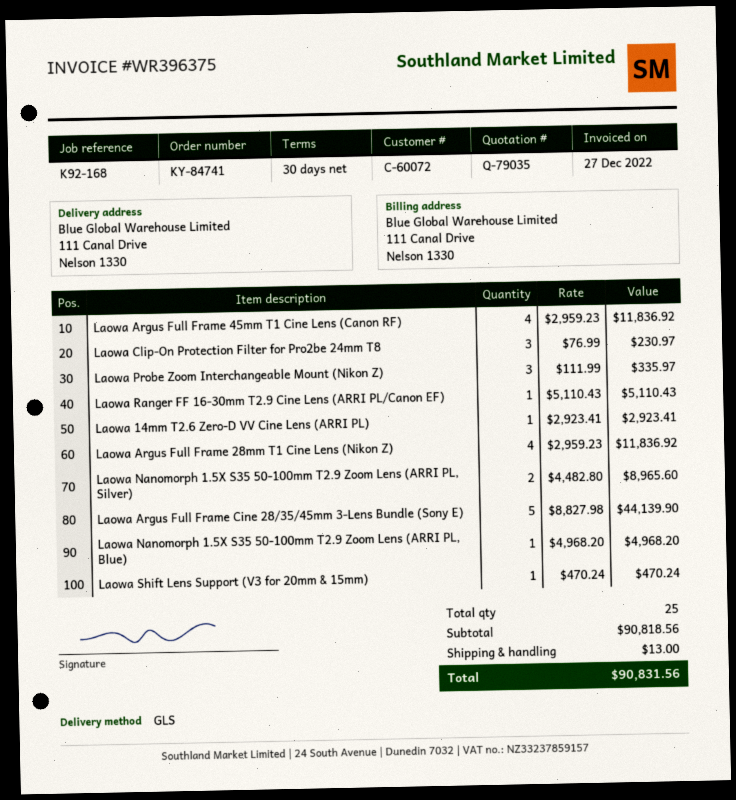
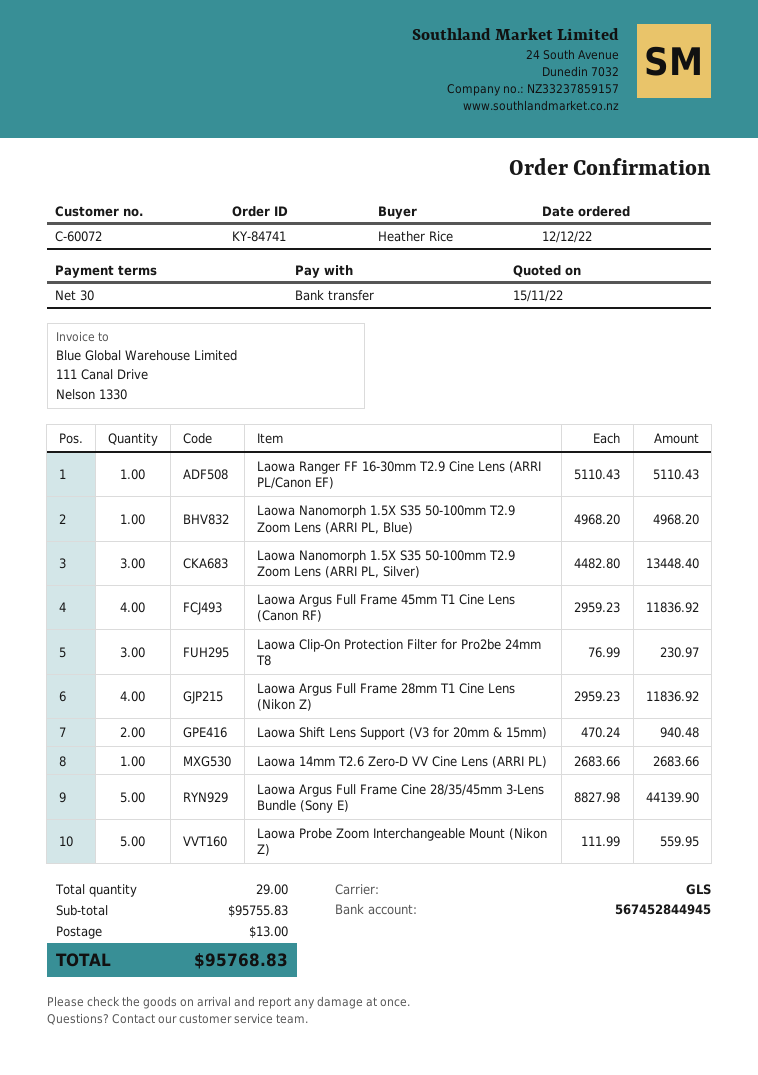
Laowa Probe Zoom Interchangeable Mount (Nikon Z): 3 x 111.99 = 335.97 -> 5 x 111.99 = 559.95
Laowa 14mm T2.6 Zero-D VV Cine Lens (ARRI PL): 1 x 2923.41 = 2923.41 -> 1 x 2683.66 = 2683.66
Laowa Nanomorph 1.5X S35 50-100mm T2.9 Zoom Lens (ARRI PL, Silver): 2 x 4482.80 = 8965.60 -> 3 x 4482.80 = 13448.40
Laowa Shift Lens Support (V3 for 20mm & 15mm): 1 x 470.24 = 470.24 -> 2 x 470.24 = 940.48
total quantity: 25 -> 29
subtotal: 90818.56 -> 95755.83
total: 90831.56 -> 95768.83

